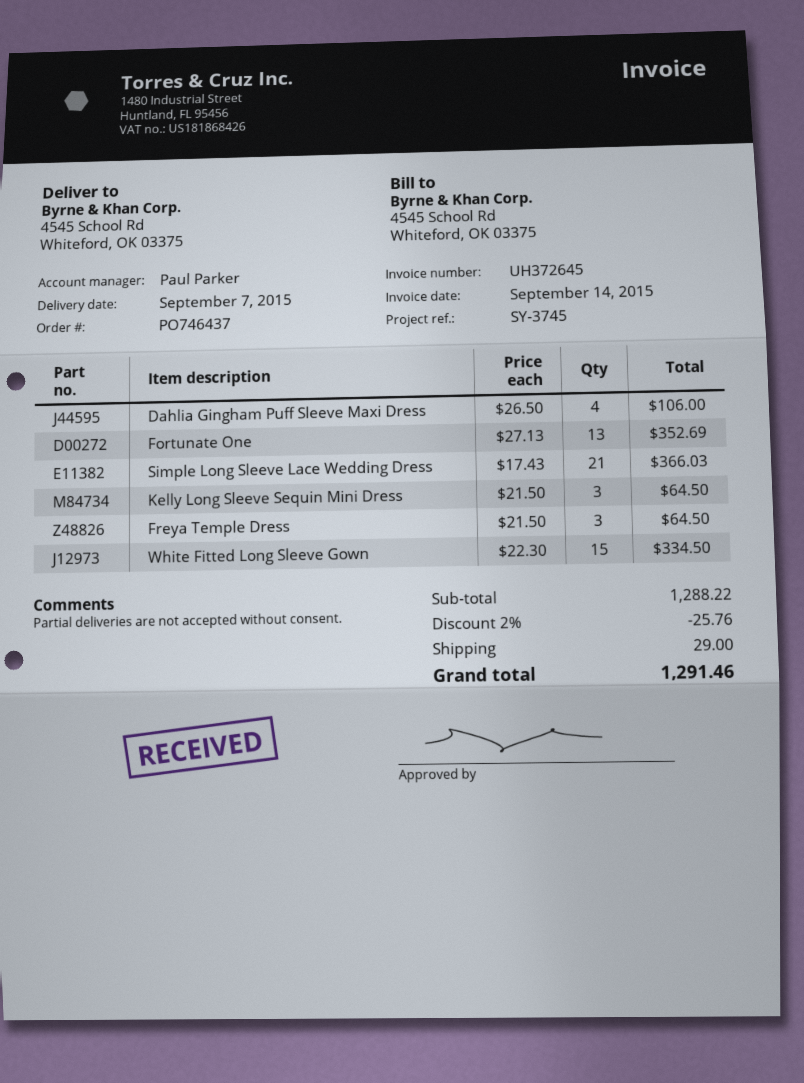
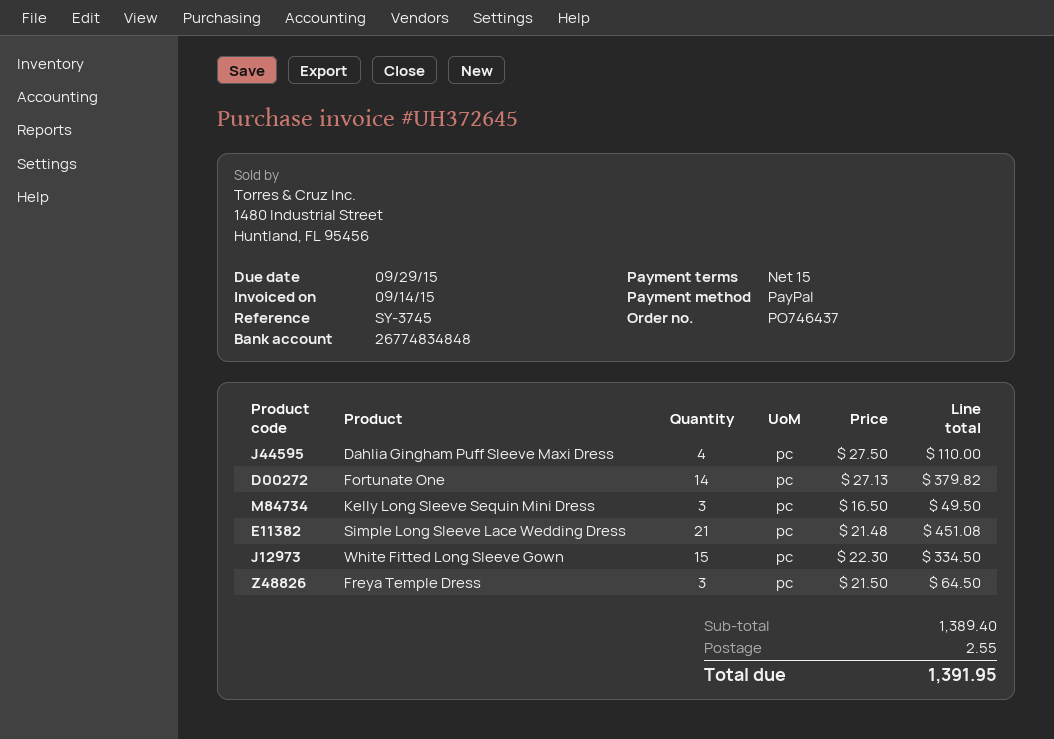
Dahlia Gingham Puff Sleeve Maxi Dress: 4 x 26.50 = 106.00 -> 4 x 27.50 = 110.00
Fortunate One: 13 x 27.13 = 352.69 -> 14 x 27.13 = 379.82
Simple Long Sleeve Lace Wedding Dress: 21 x 17.43 = 366.03 -> 21 x 21.48 = 451.08
Kelly Long Sleeve Sequin Mini Dress: 3 x 21.50 = 64.50 -> 3 x 16.50 = 49.50
subtotal: 1288.22 -> 1389.40
discount: 2% = 25.76 -> none
shipping: 29.00 -> 2.55
total: 1291.46 -> 1391.95

